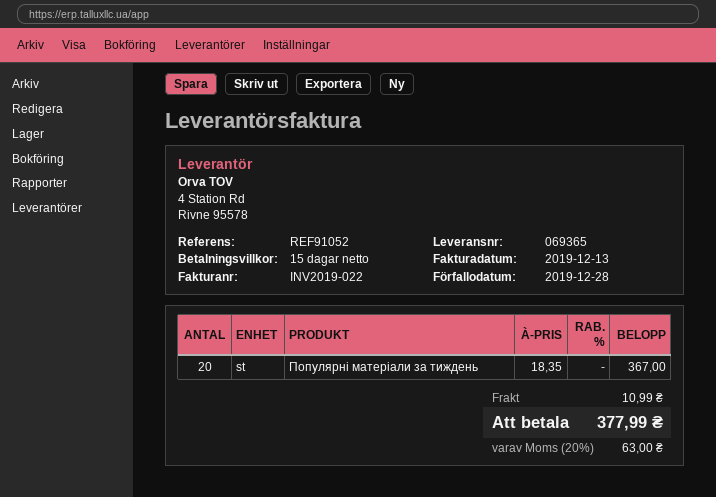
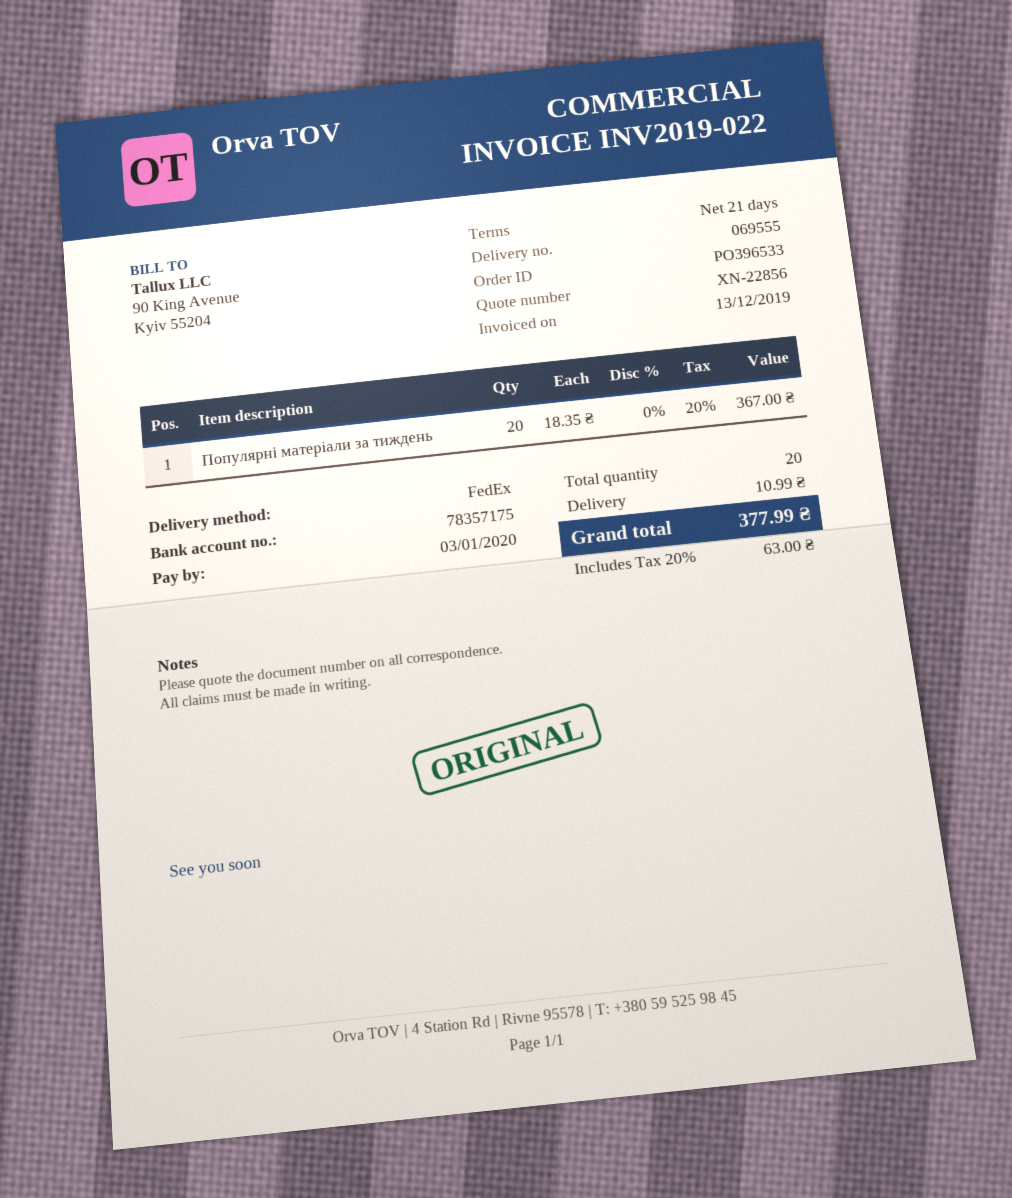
delivery note number: 069365 -> 069555
payment terms: 15 days -> 21 days
due date: 2019-12-28 -> 2020-01-03

